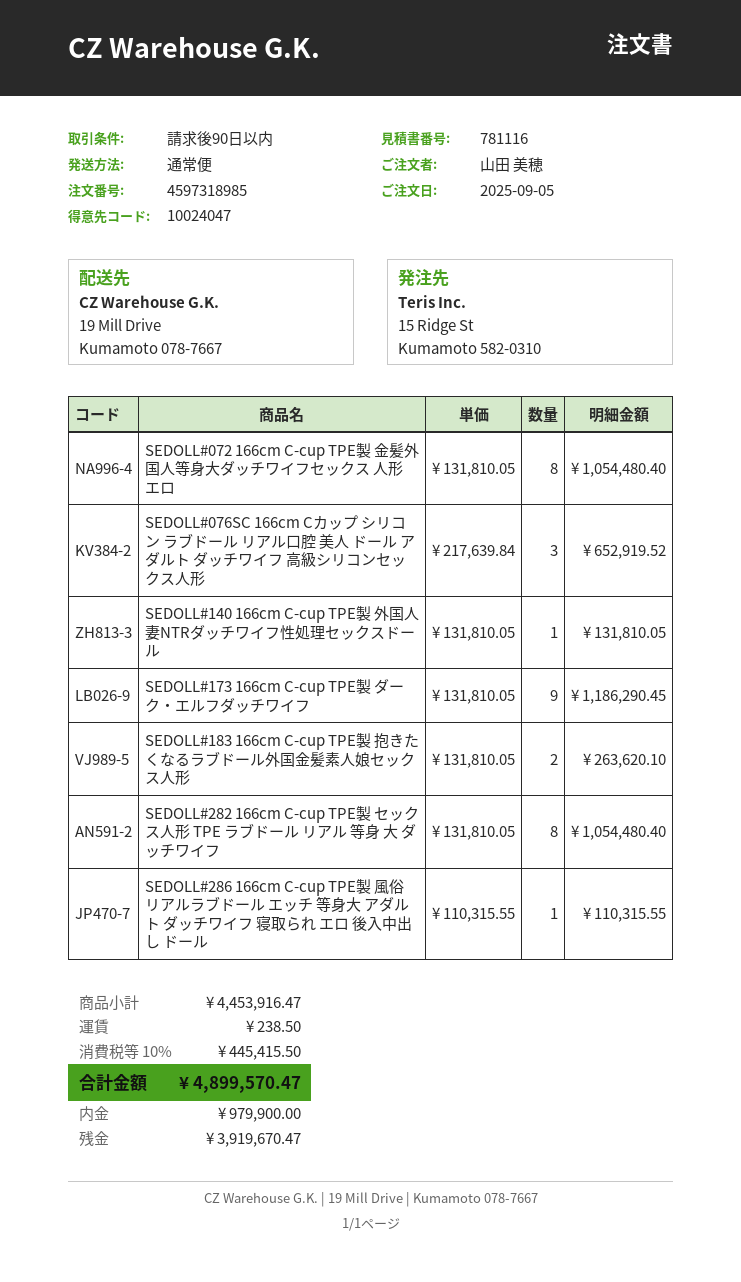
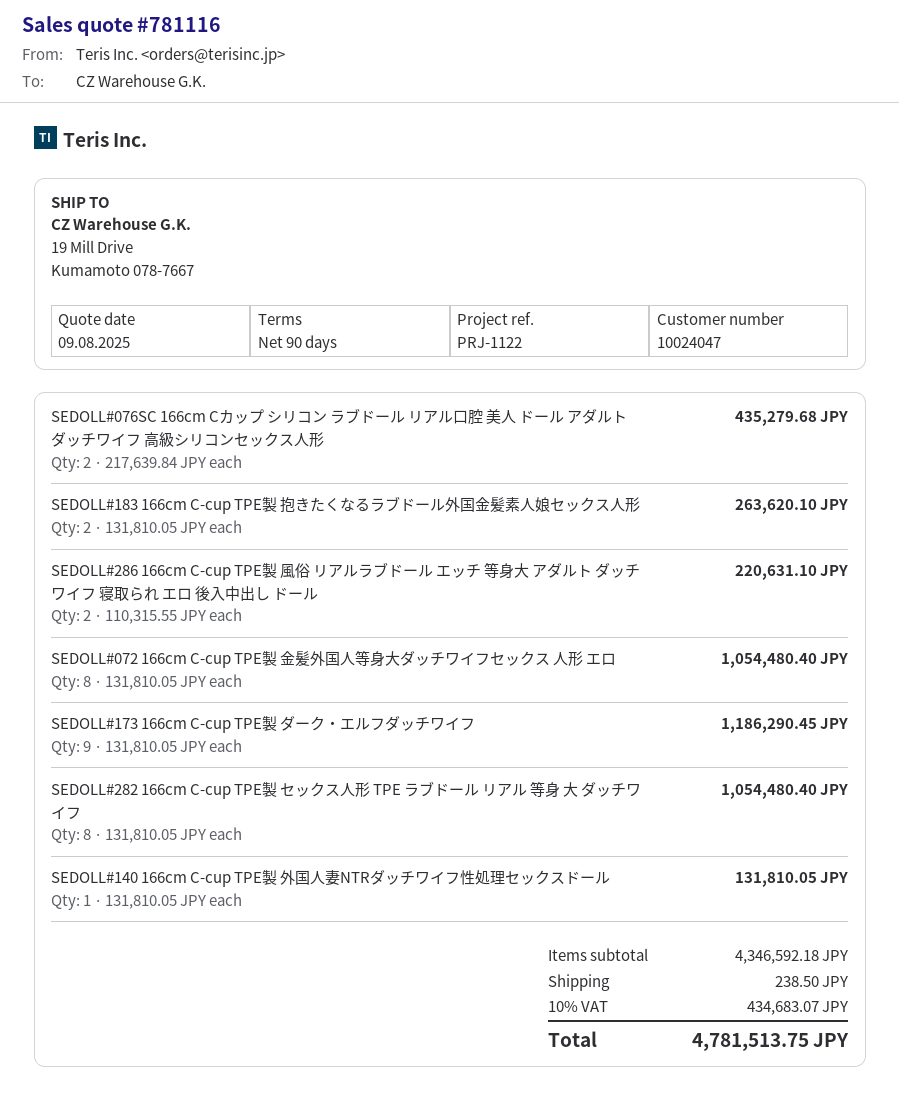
SEDOLL#076SC 166cm Cカップ シリコン ラブドール リアル口腔 美人 ドール アダルト ダッチワイフ 高級シリコンセックス人形: 3 x 217639.84 = 652919.52 -> 2 x 217639.84 = 435279.68
SEDOLL#286 166cm C-cup TPE製 風俗 リアルラブドール エッチ 等身大 アダルト ダッチワイフ 寝取られ エロ 後入中出し ドール: 1 x 110315.55 = 110315.55 -> 2 x 110315.55 = 220631.10
subtotal: 4453916.47 -> 4346592.18
tax: 10% = 445415.50 -> 10% = 434683.07
total: 4899570.47 -> 4781513.75

